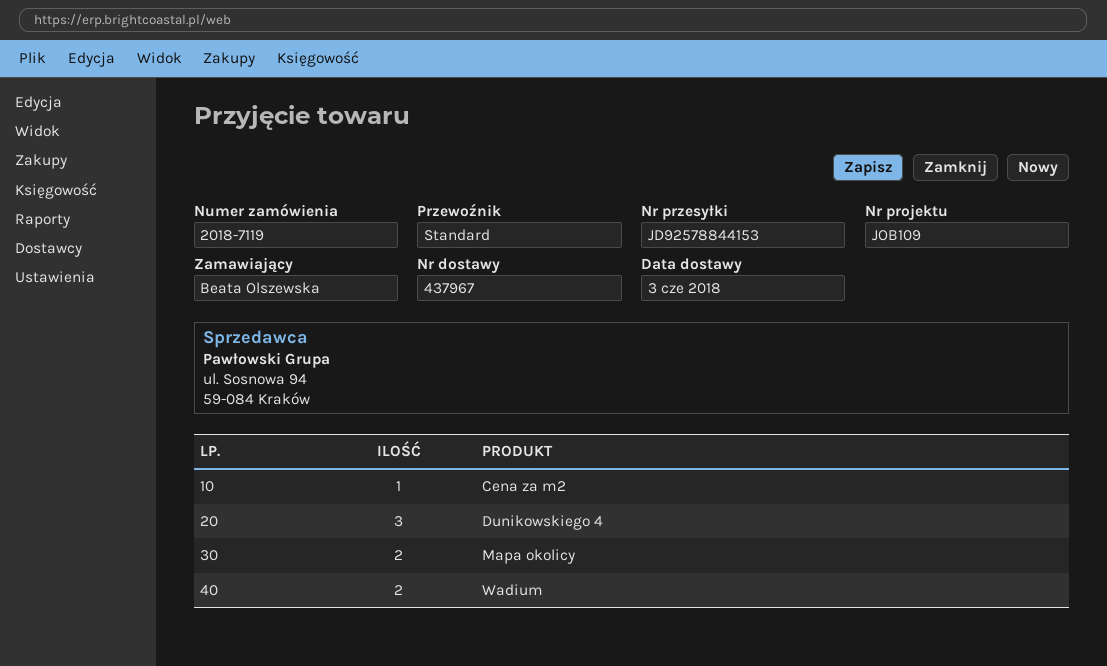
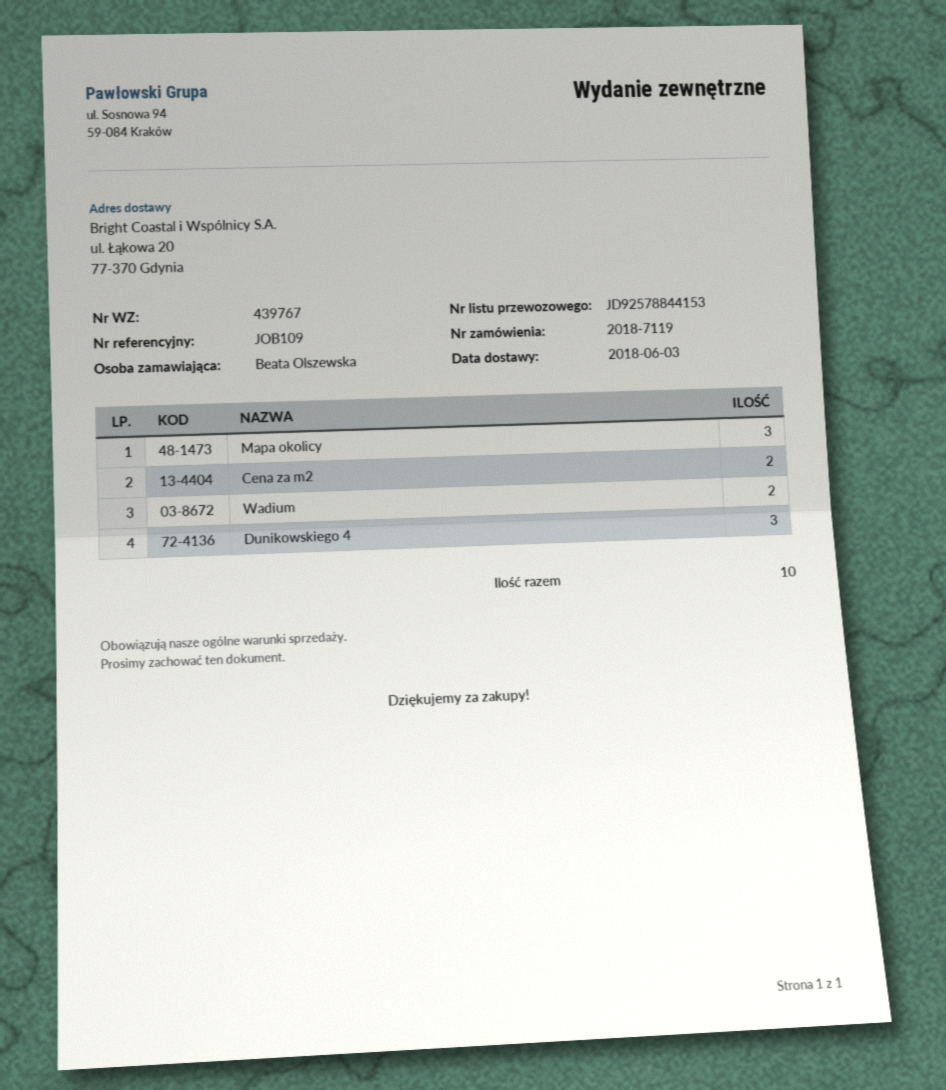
delivery note number: 437967 -> 439767
Cena za m2: 1 -> 2
Mapa okolicy: 2 -> 3

